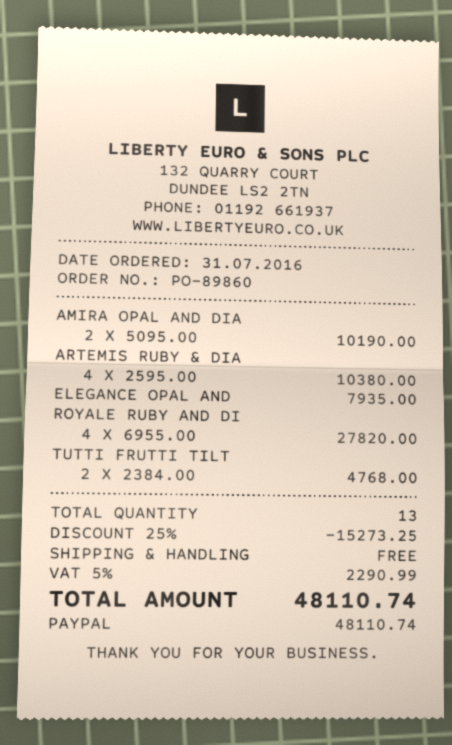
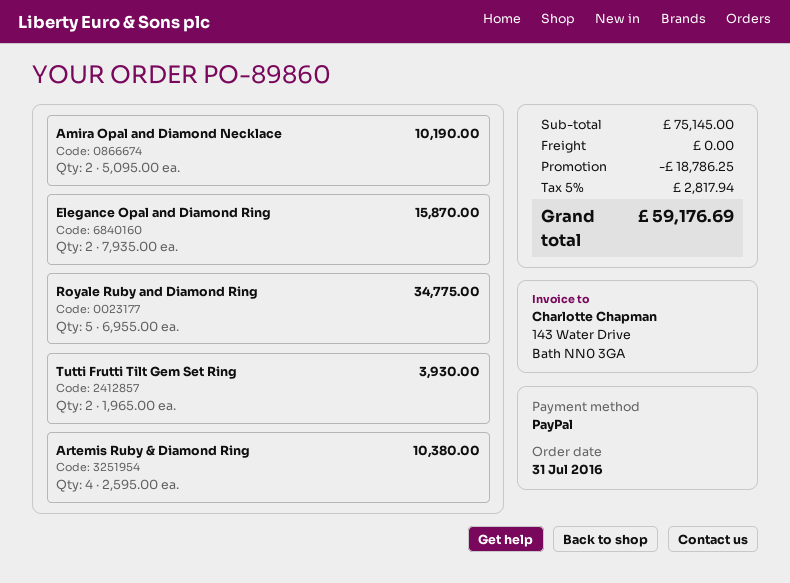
ELEGANCE OPAL AND: 1 x 7935.00 = 7935.00 -> 2 x 7935.00 = 15870.00
ROYALE RUBY AND DI: 4 x 6955.00 = 27820.00 -> 5 x 6955.00 = 34775.00
TUTTI FRUTTI TILT: 2 x 2384.00 = 4768.00 -> 2 x 1965.00 = 3930.00
discount: 15273.25 -> 18786.25
tax: 5% = 2290.99 -> 5% = 2817.94
total: 48110.74 -> 59176.69

